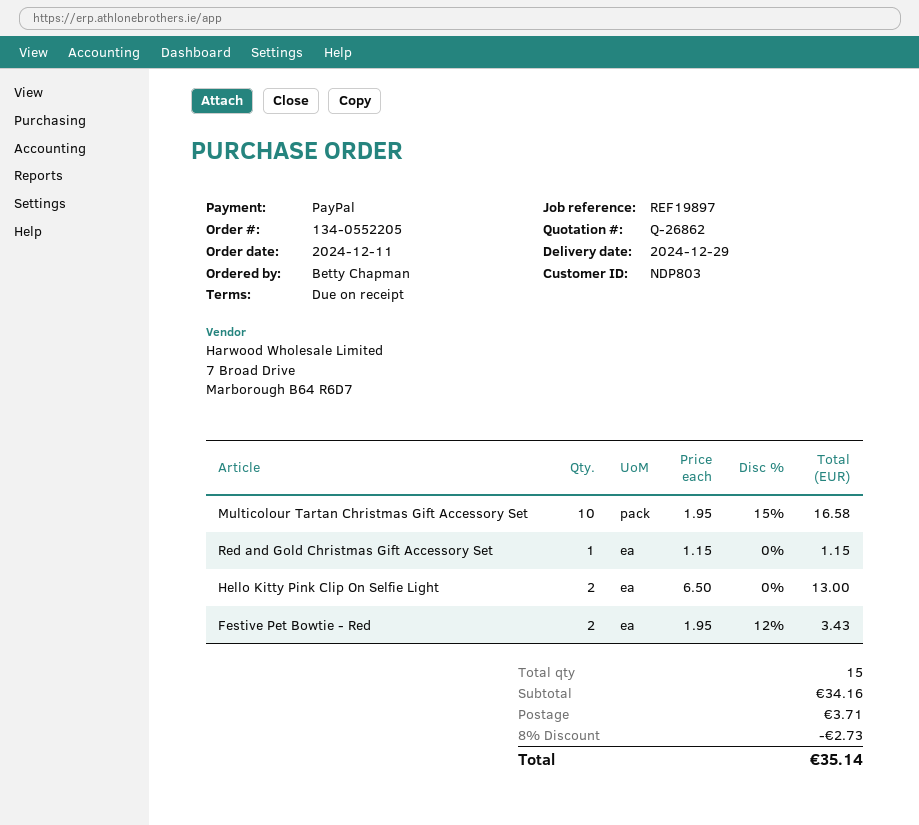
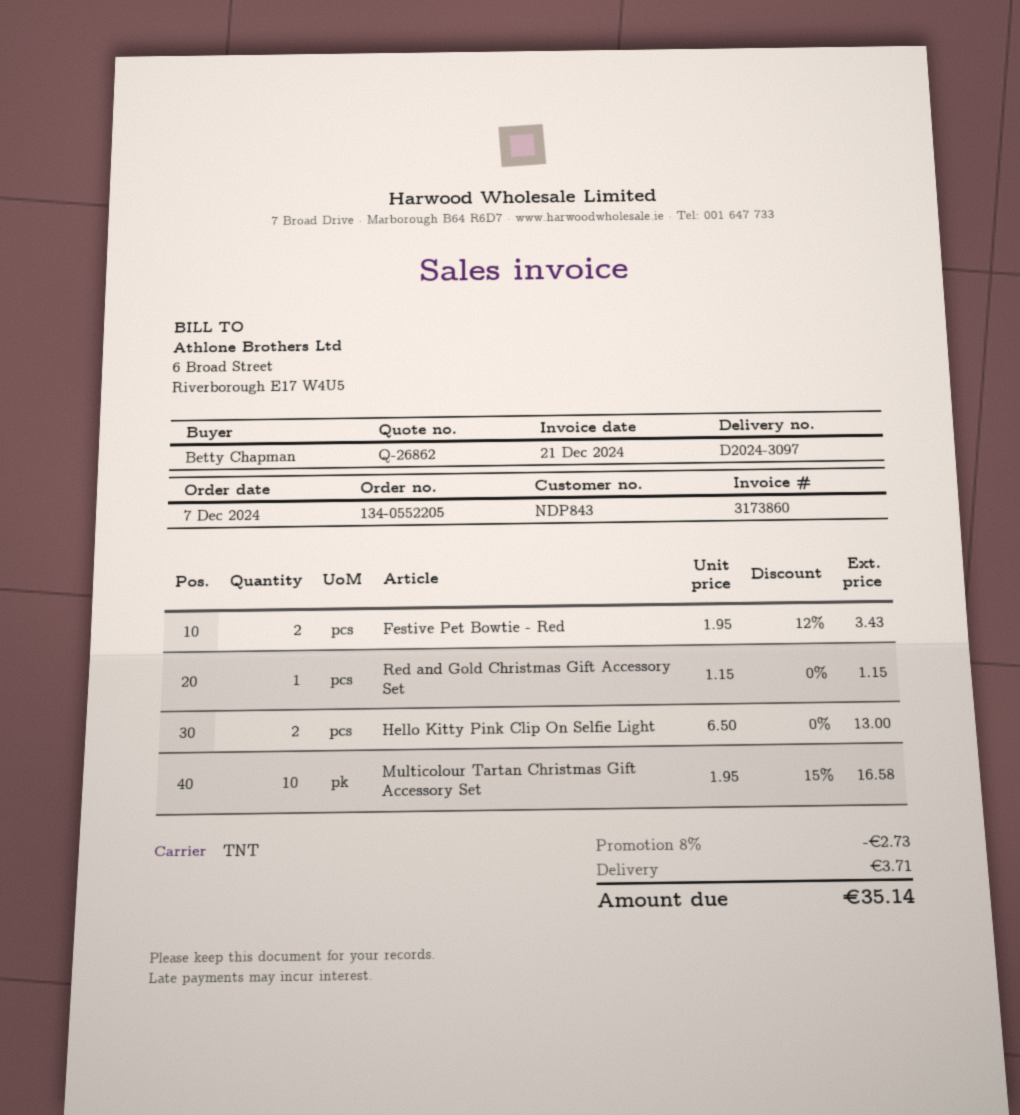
order date: 2024-12-11 -> 2024-12-07
customer number: NDP803 -> NDP843

